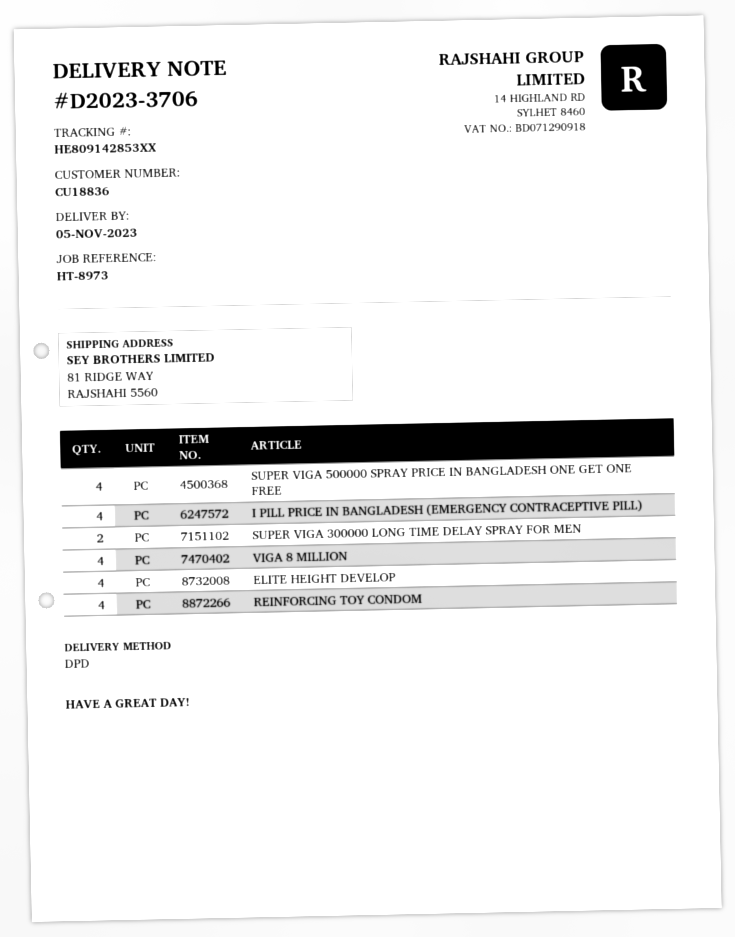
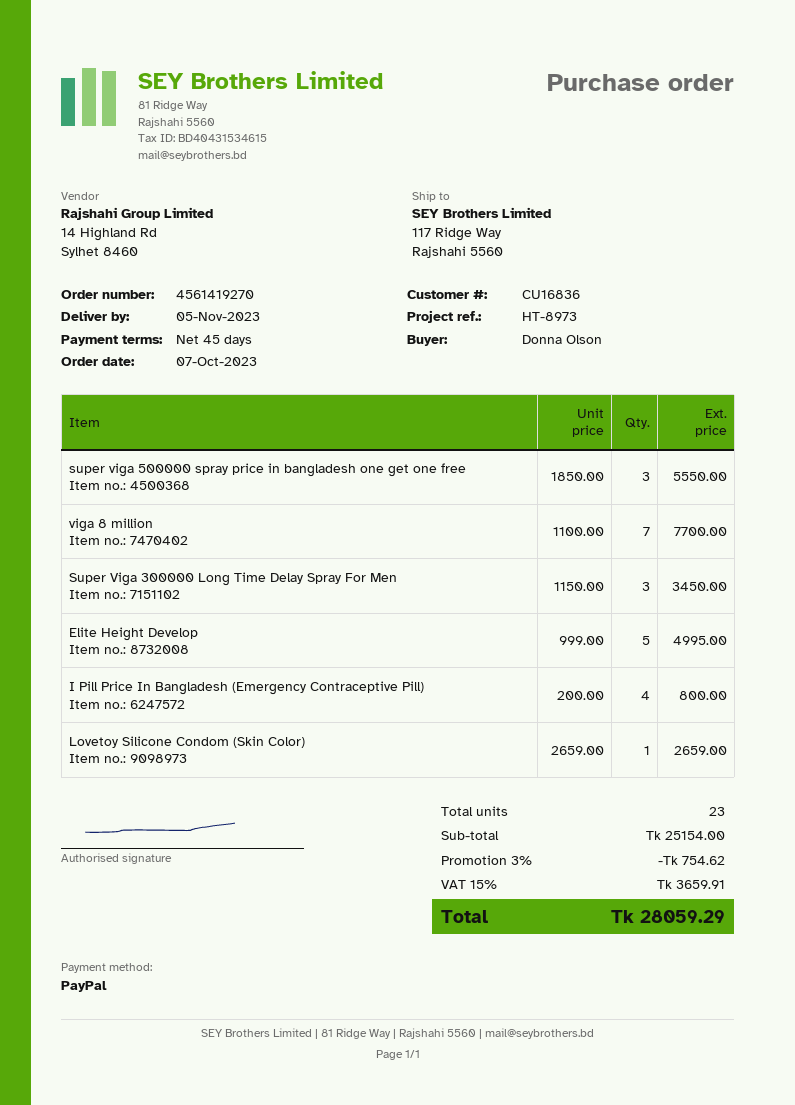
customer number: CU18836 -> CU16836
ship to: 81 RIDGE WAY, RAJSHAHI 5560 -> 117 Ridge Way, Rajshahi 5560
SUPER VIGA 500000 SPRAY PRICE IN BANGLADESH ONE GET ONE FREE: 4 -> 3
SUPER VIGA 300000 LONG TIME DELAY SPRAY FOR MEN: 2 -> 3
VIGA 8 MILLION: 4 -> 7
ELITE HEIGHT DEVELOP: 4 -> 5
REINFORCING TOY CONDOM: 4 -> none
Lovetoy Silicone Condom (Skin Color): none -> 1

